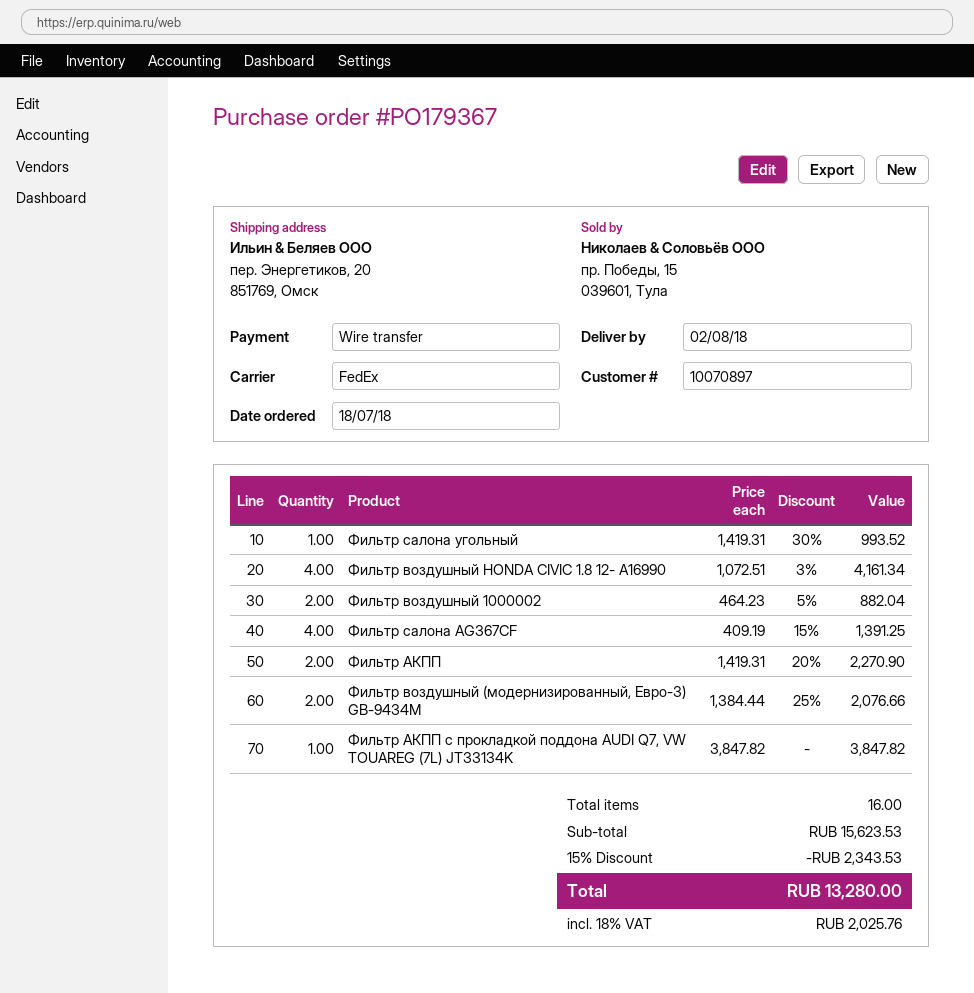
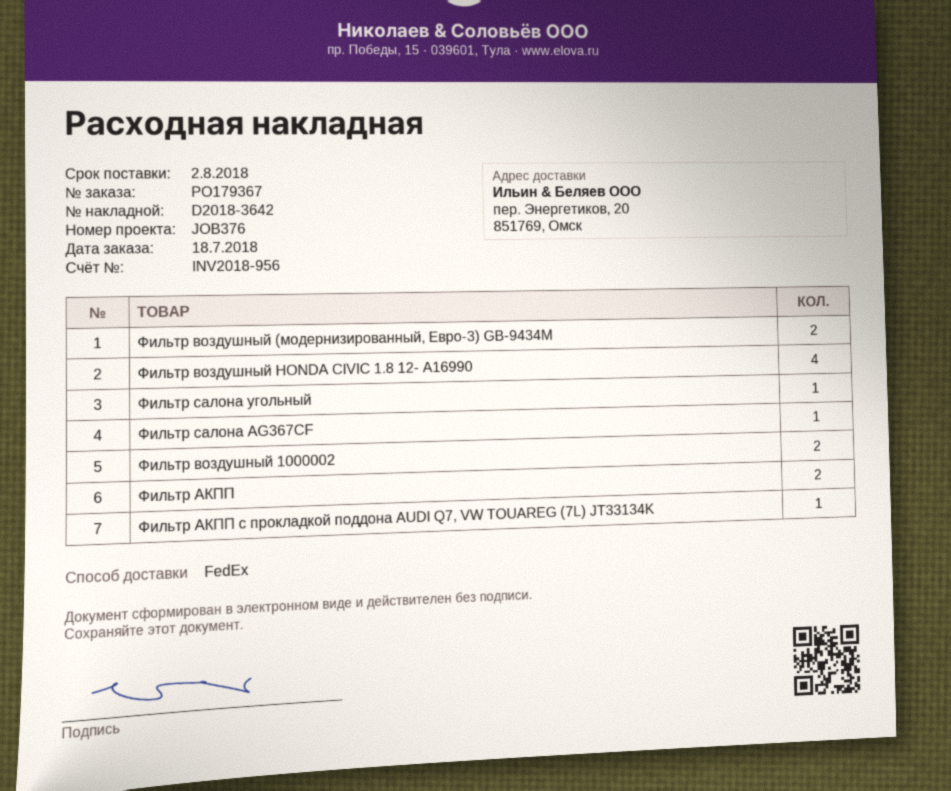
Фильтр салона AG367CF: 4 -> 1

